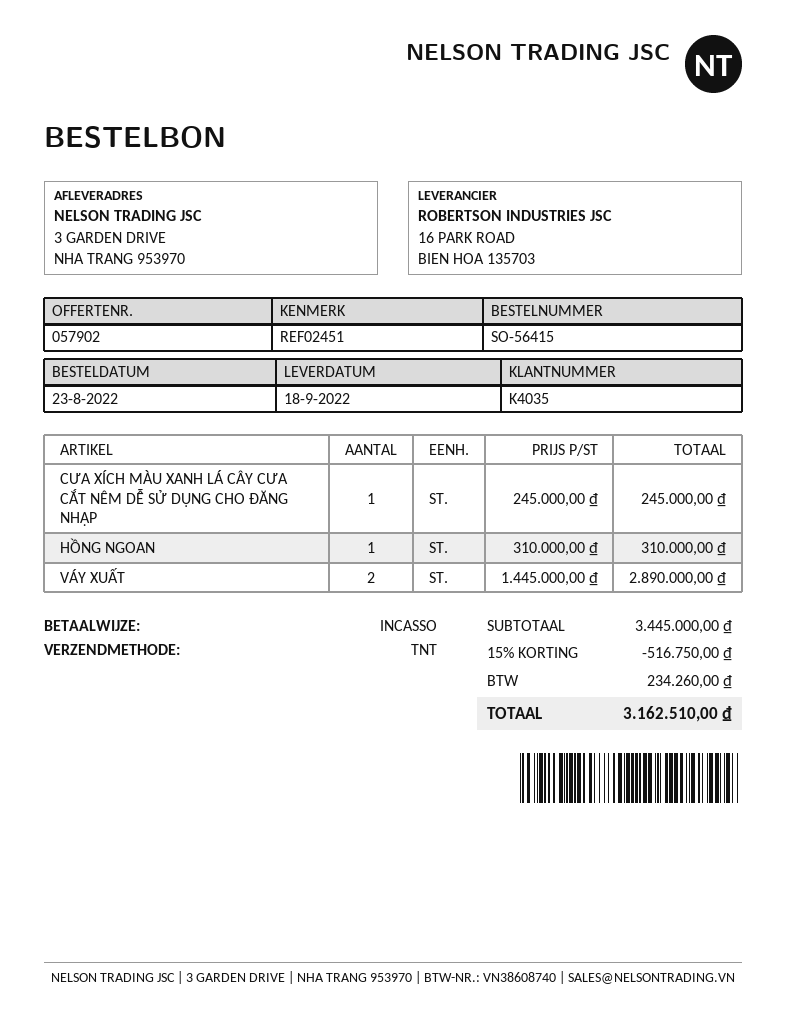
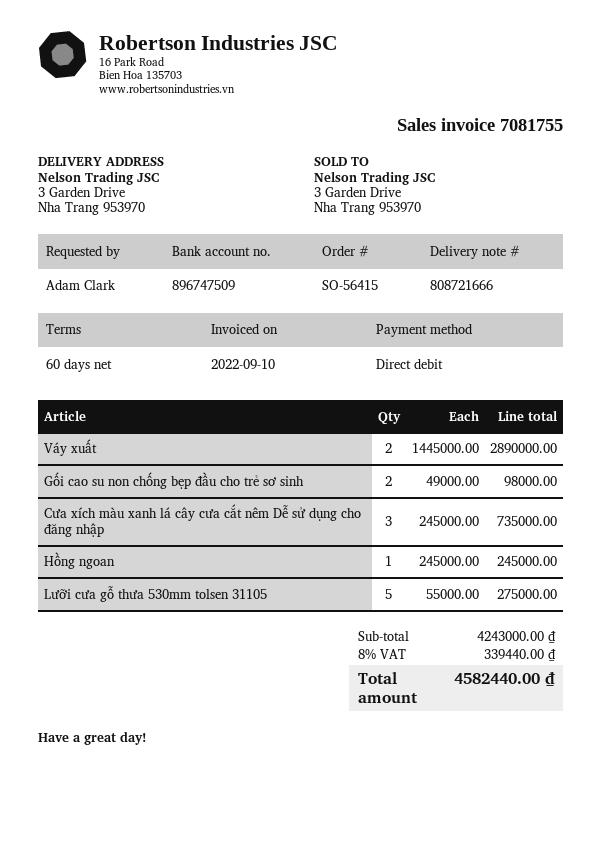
CƯA XÍCH MÀU XANH LÁ CÂY CƯA CẮT NÊM DỄ SỬ DỤNG CHO ĐĂNG NHẬP: 1 x 245000.00 = 245000.00 -> 3 x 245000.00 = 735000.00
HỒNG NGOAN: 1 x 310000.00 = 310000.00 -> 1 x 245000.00 = 245000.00
Gối cao su non chống bẹp đầu cho trẻ sơ sinh: none -> 2 x 49000.00 = 98000.00
Lưỡi cưa gỗ thưa 530mm tolsen 31105: none -> 5 x 55000.00 = 275000.00
subtotal: 3445000.00 -> 4243000.00
discount: 15% = 516750.00 -> none
tax: 234260.00 -> 339440.00
total: 3162510.00 -> 4582440.00

